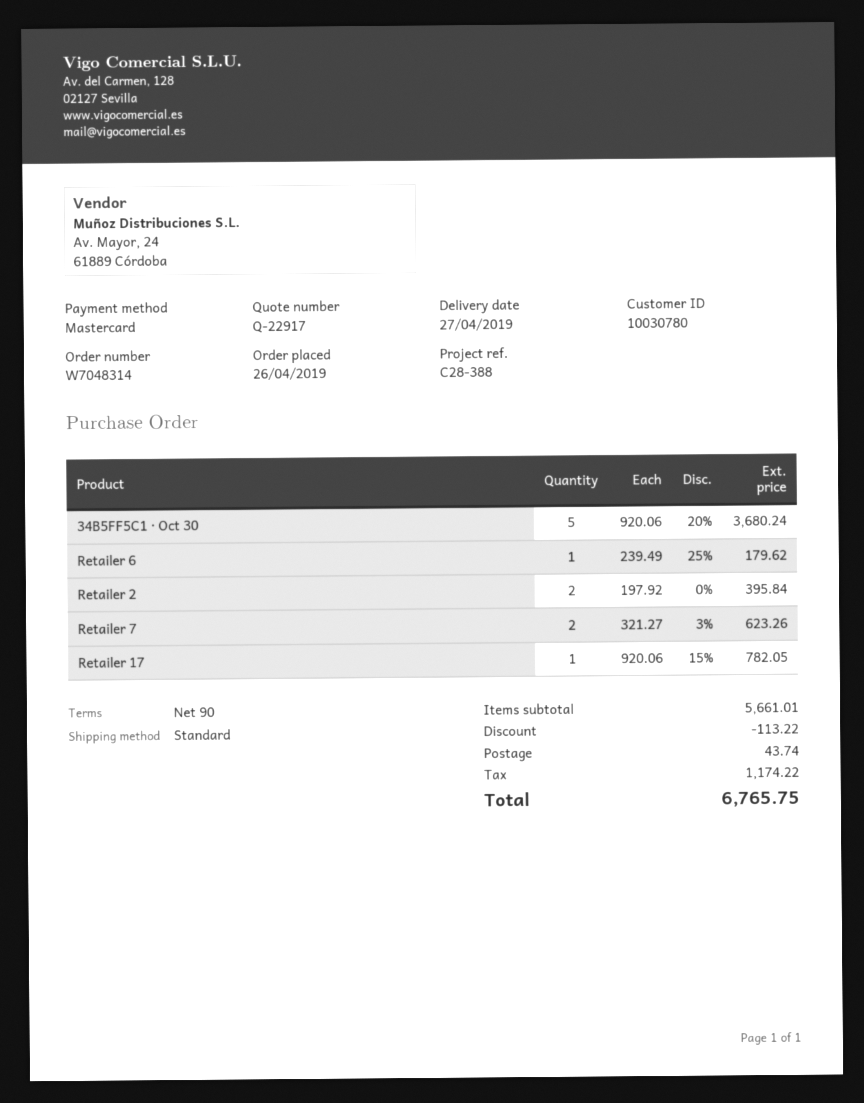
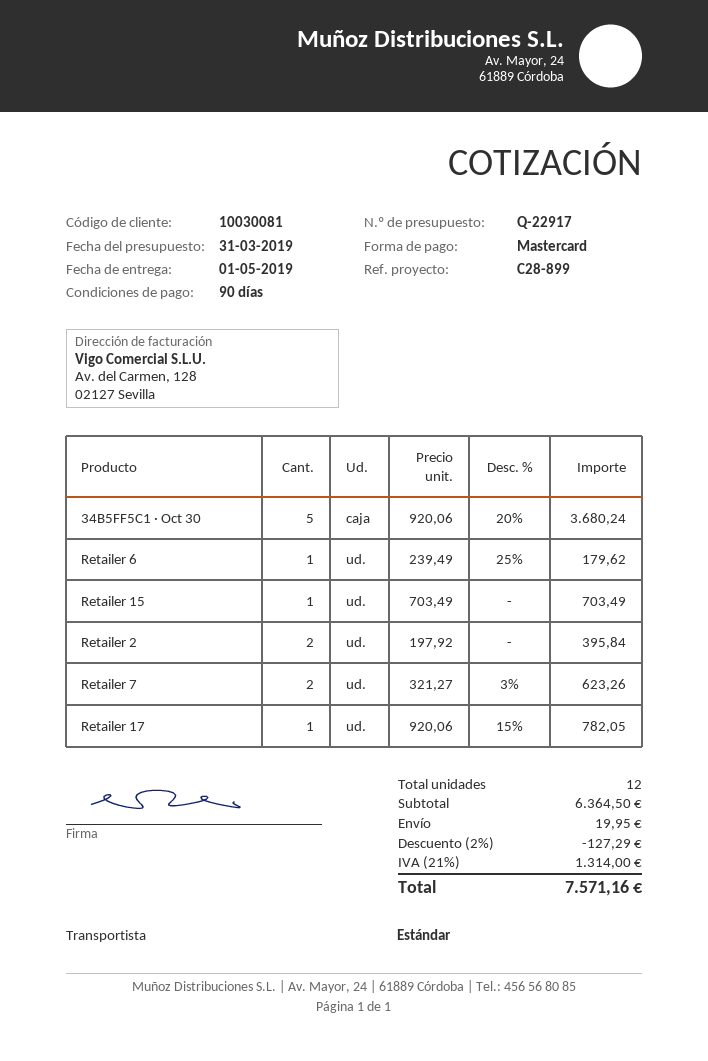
delivery date: 2019-04-27 -> 2019-05-01
customer number: 10030780 -> 10030081
reference: C28-388 -> C28-899
Retailer 15: none -> 1 x 703.49 = 703.49
subtotal: 5661.01 -> 6364.50
discount: 113.22 -> 127.29
shipping: 43.74 -> 19.95
tax: 1174.22 -> 1314.00
total: 6765.75 -> 7571.16

